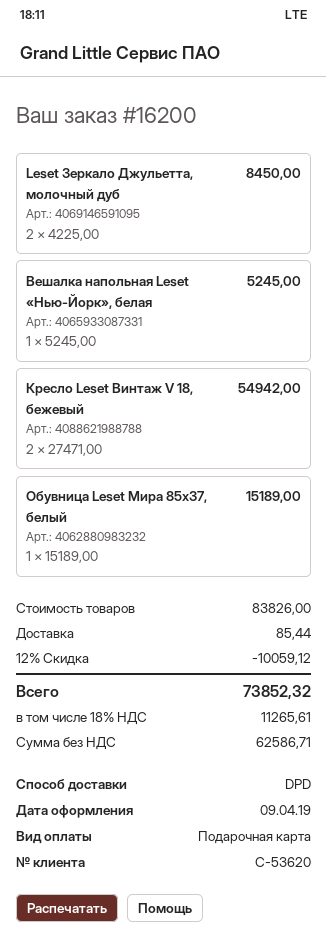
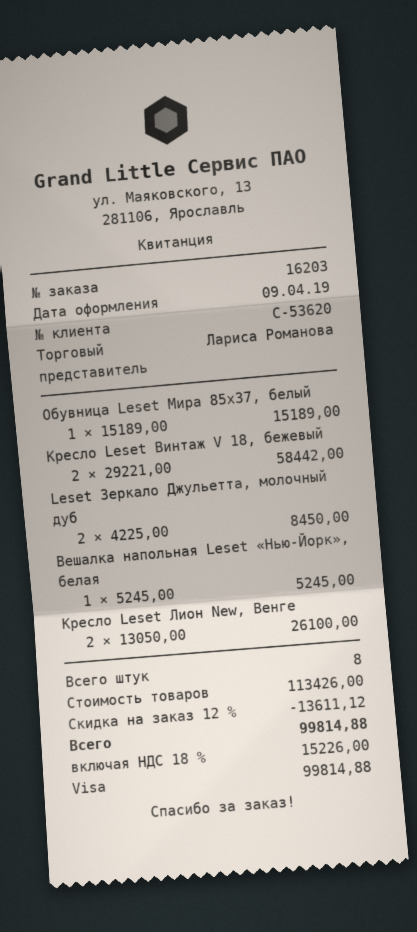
order number: 16200 -> 16203
payment method: gift card -> Visa
Кресло Leset Винтаж V 18, бежевый: 2 x 27471.00 = 54942.00 -> 2 x 29221.00 = 58442.00
Кресло Leset Лион New, Венге: none -> 2 x 13050.00 = 26100.00
subtotal: 83826.00 -> 113426.00
discount: 12% = 10059.12 -> 12% = 13611.12
shipping: 85.44 -> none
tax: 18% = 11265.61 -> 18% = 15226.00
total: 73852.32 -> 99814.88

